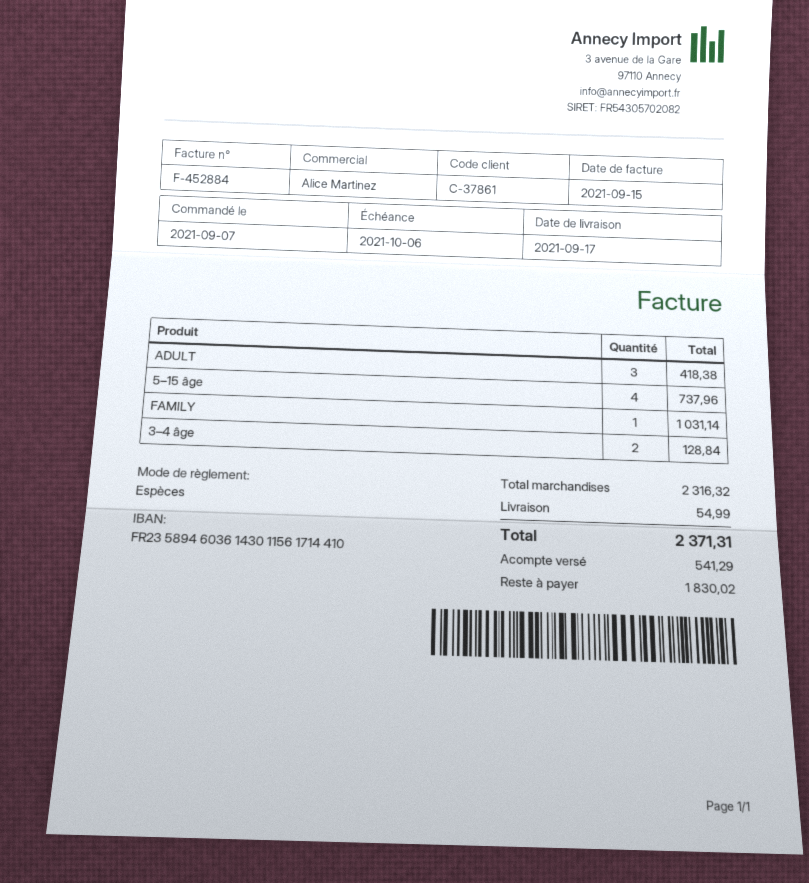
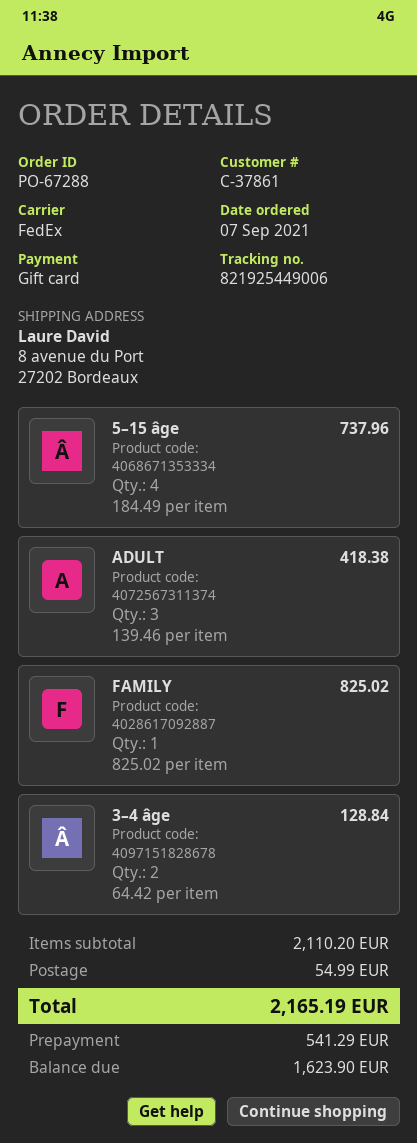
payment method: cash -> gift card
FAMILY: 1 for 1031.14 -> 1 for 825.02
subtotal: 2316.32 -> 2110.20
total: 2371.31 -> 2165.19
balance: 1830.02 -> 1623.90

